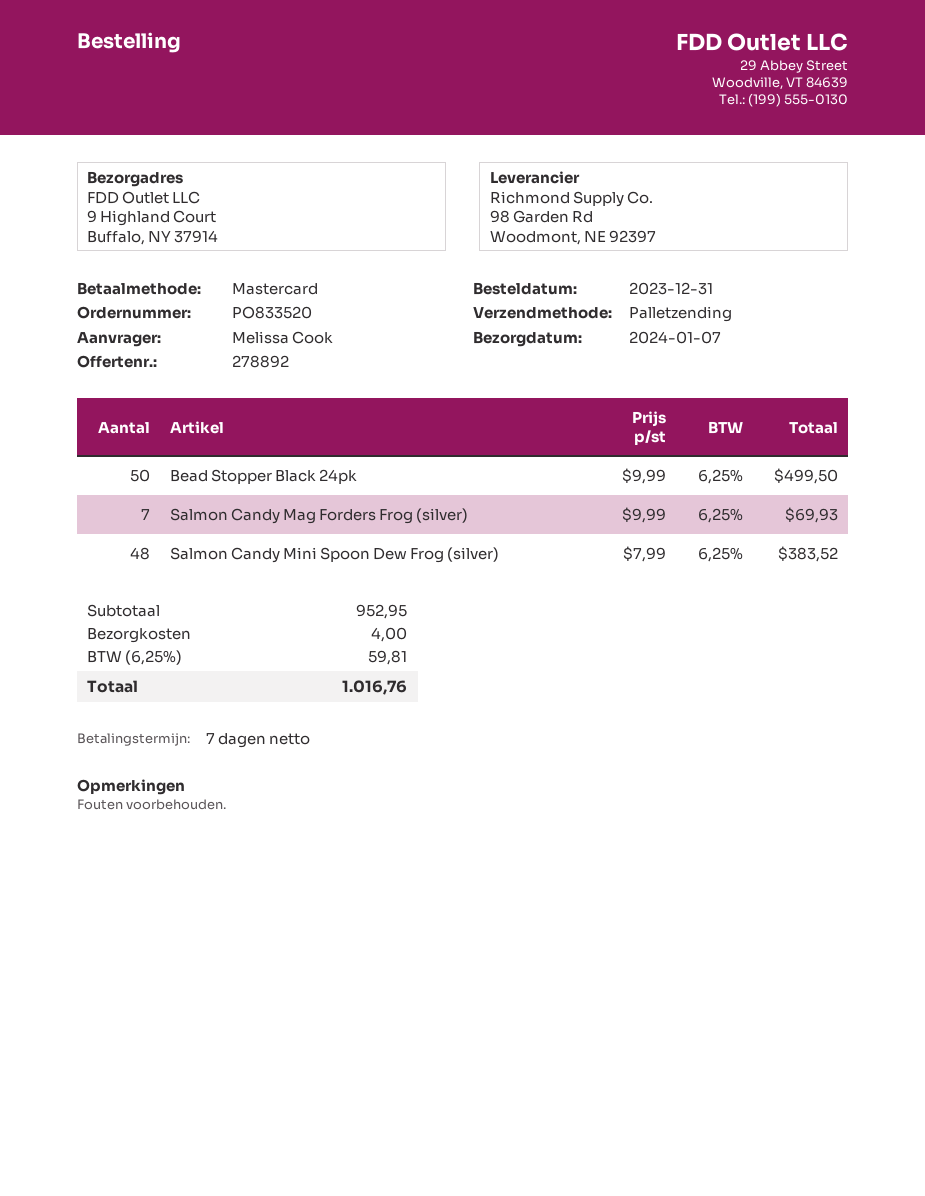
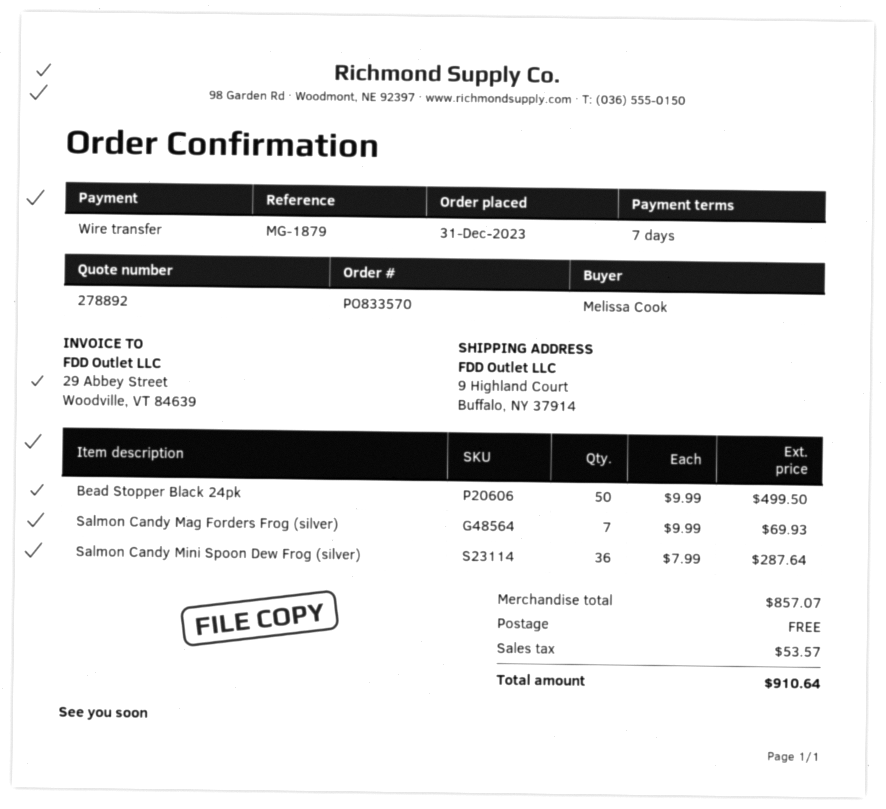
order number: PO833520 -> PO833570
payment method: Mastercard -> bank transfer
Salmon Candy Mini Spoon Dew Frog (silver): 48 x 7.99 = 383.52 -> 36 x 7.99 = 287.64
subtotal: 952.95 -> 857.07
shipping: 4.00 -> 0.00
tax: 59.81 -> 53.57
total: 1016.76 -> 910.64

